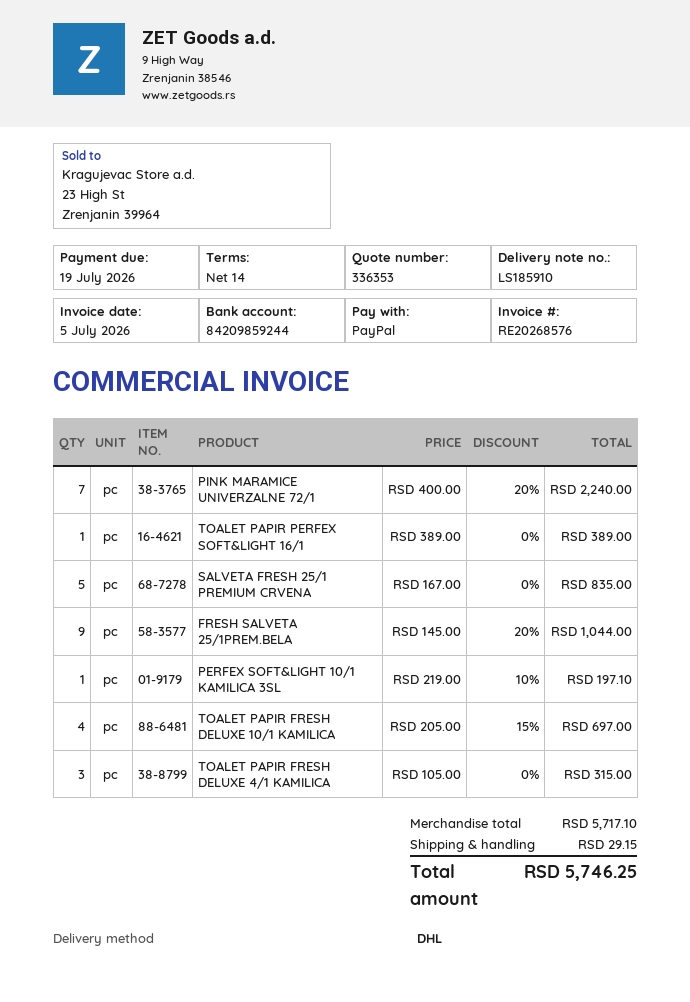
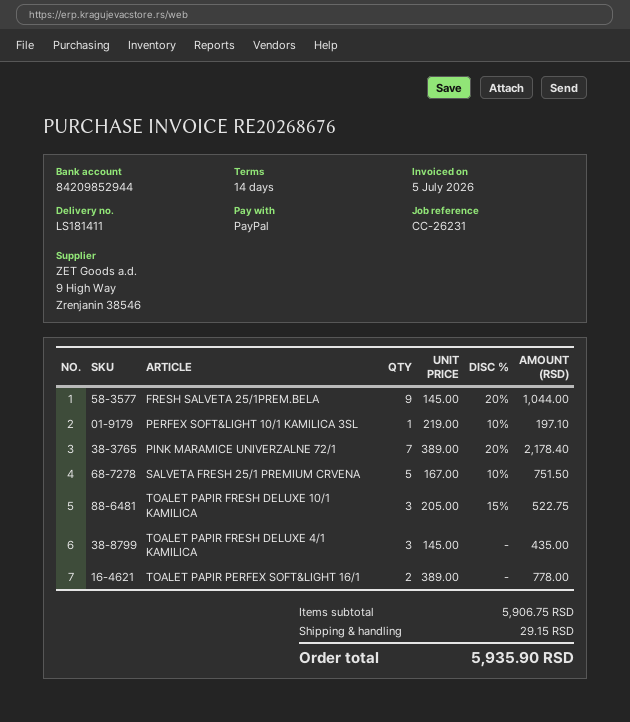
delivery note number: LS185910 -> LS181411
invoice number: RE20268576 -> RE20268676
bank account: 84209859244 -> 84209852944
PINK MARAMICE UNIVERZALNE 72/1: 7 x 400.00 - 20% = 2240.00 -> 7 x 389.00 - 20% = 2178.40
TOALET PAPIR PERFEX SOFT&LIGHT 16/1: 1 x 389.00 = 389.00 -> 2 x 389.00 = 778.00
SALVETA FRESH 25/1 PREMIUM CRVENA: 5 x 167.00 = 835.00 -> 5 x 167.00 - 10% = 751.50
TOALET PAPIR FRESH DELUXE 10/1 KAMILICA: 4 x 205.00 - 15% = 697.00 -> 3 x 205.00 - 15% = 522.75
TOALET PAPIR FRESH DELUXE 4/1 KAMILICA: 3 x 105.00 = 315.00 -> 3 x 145.00 = 435.00
subtotal: 5717.10 -> 5906.75
total: 5746.25 -> 5935.90

